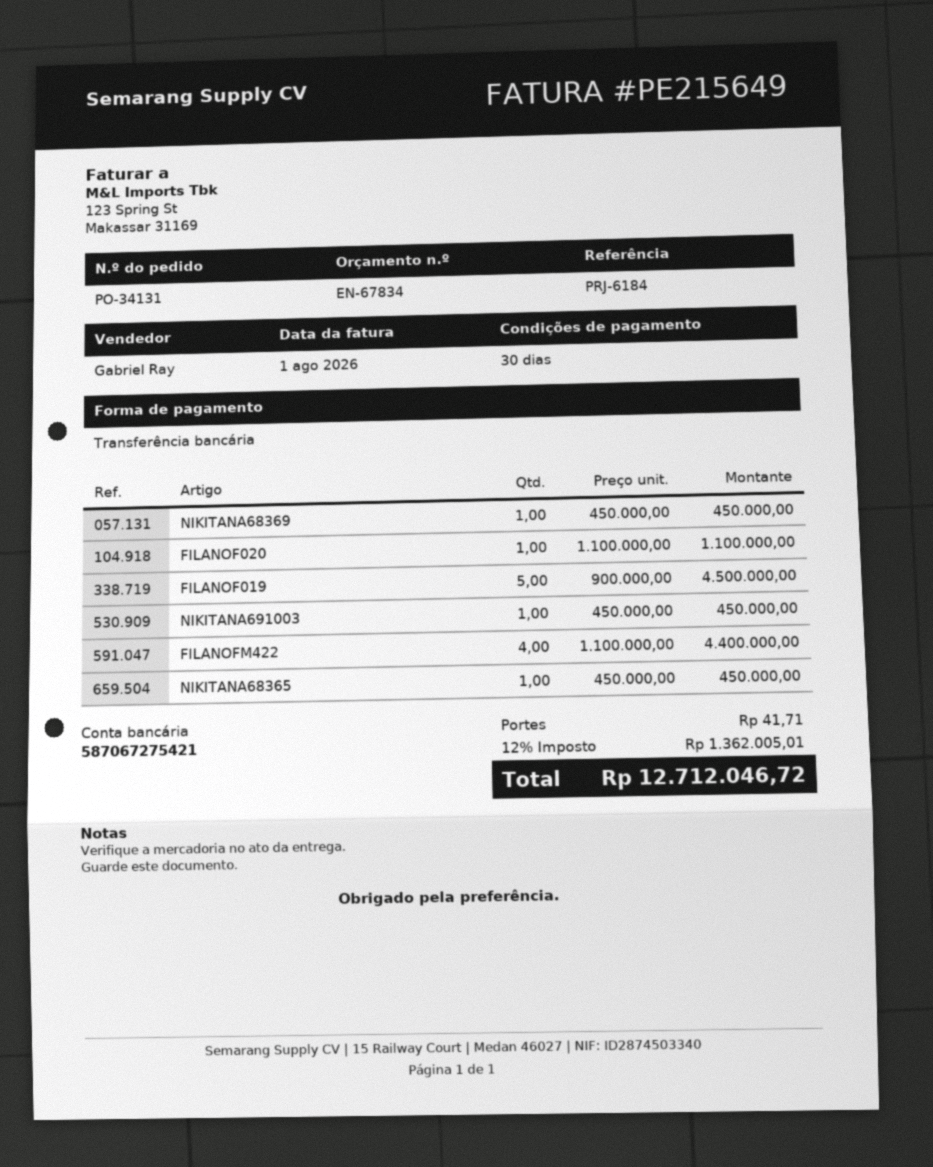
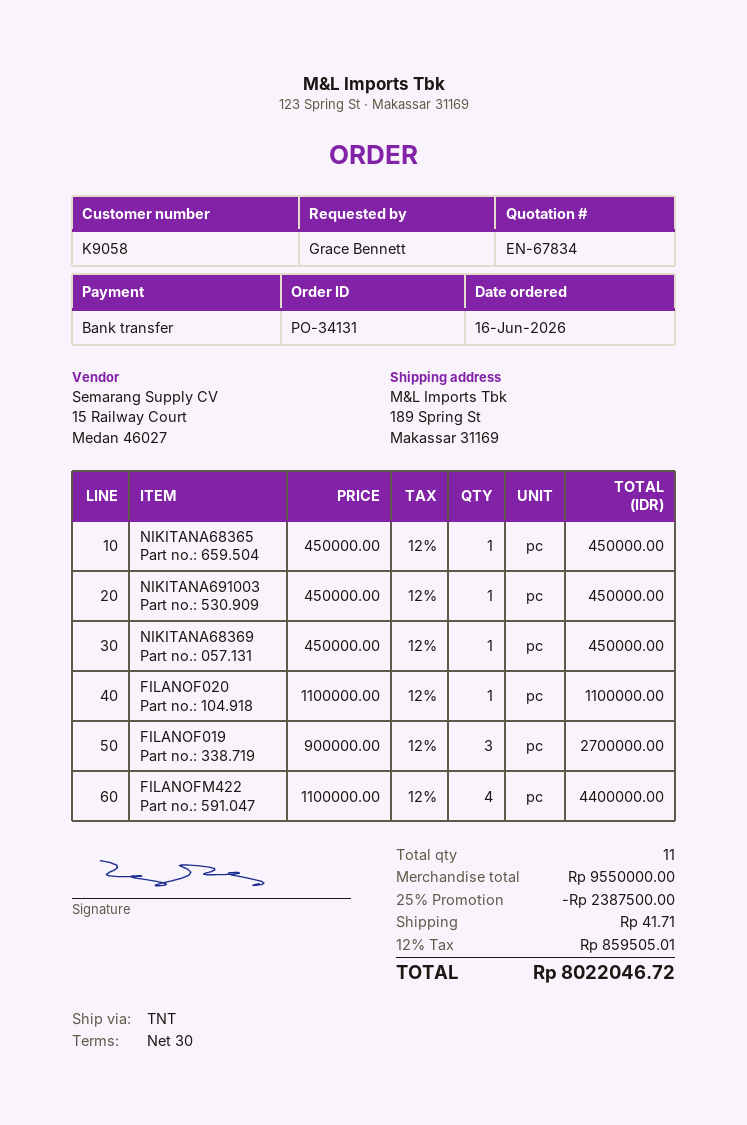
FILANOF019: 5 x 900000.00 = 4500000.00 -> 3 x 900000.00 = 2700000.00
discount: none -> 25% = 2387500.00
tax: 12% = 1362005.01 -> 12% = 859505.01
total: 12712046.72 -> 8022046.72

